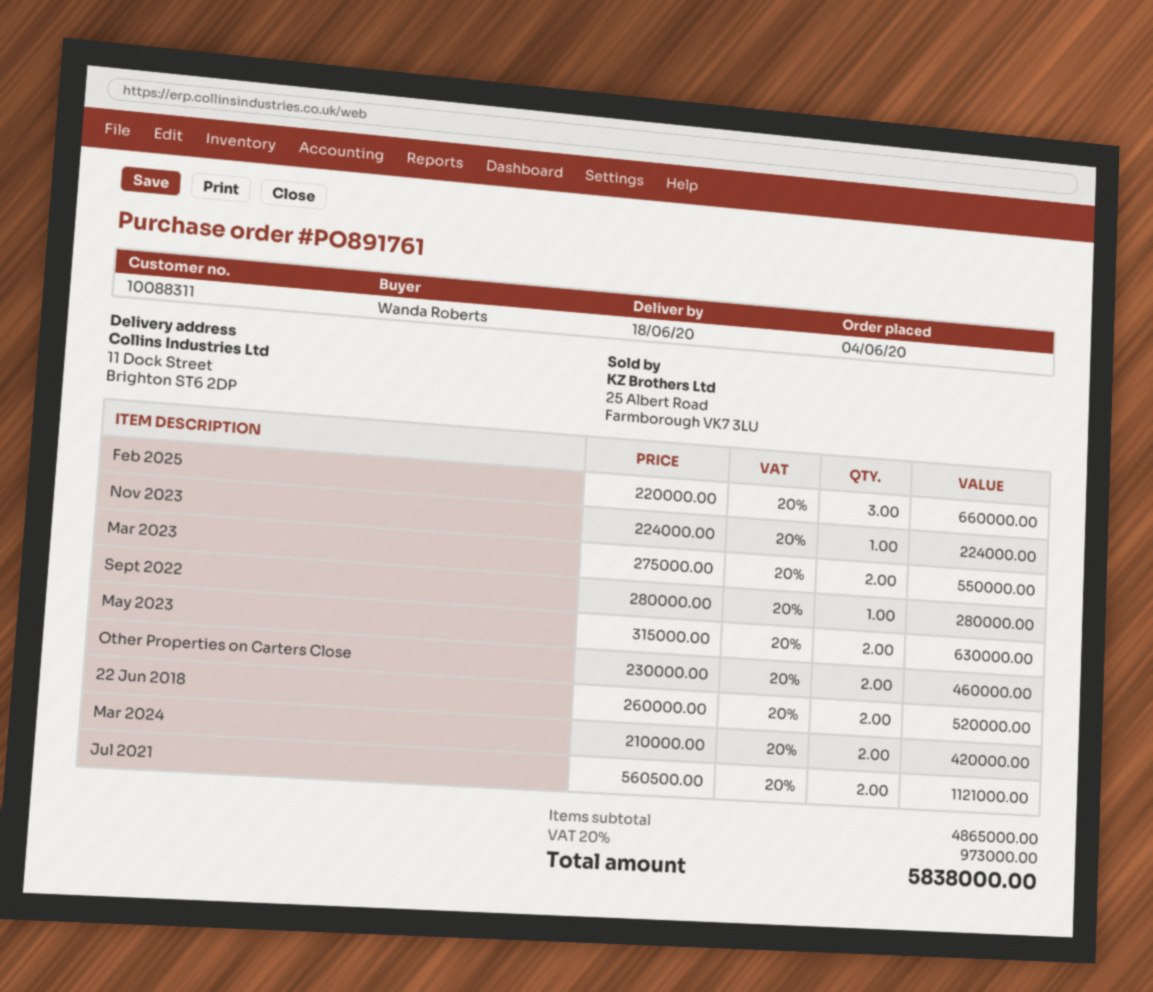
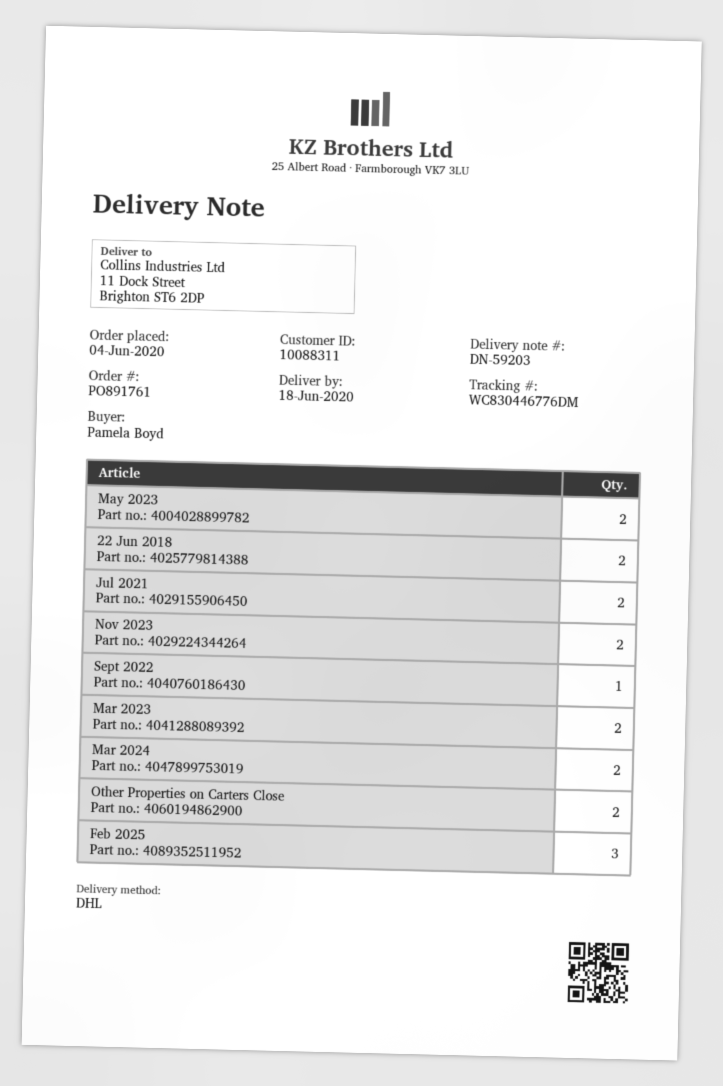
ordered by: Wanda Roberts -> Pamela Boyd
Nov 2023: 1 -> 2

